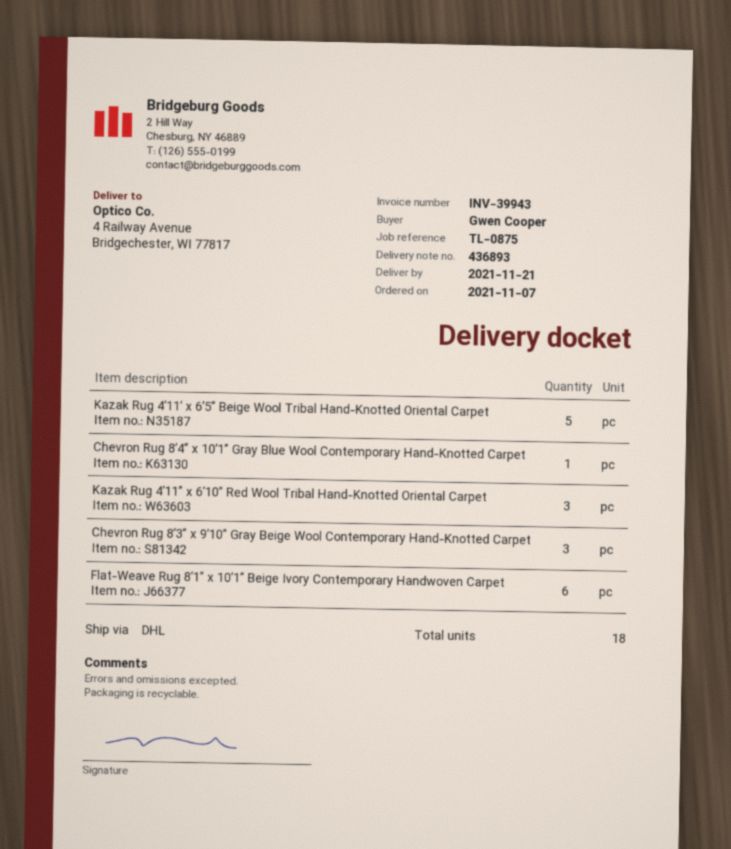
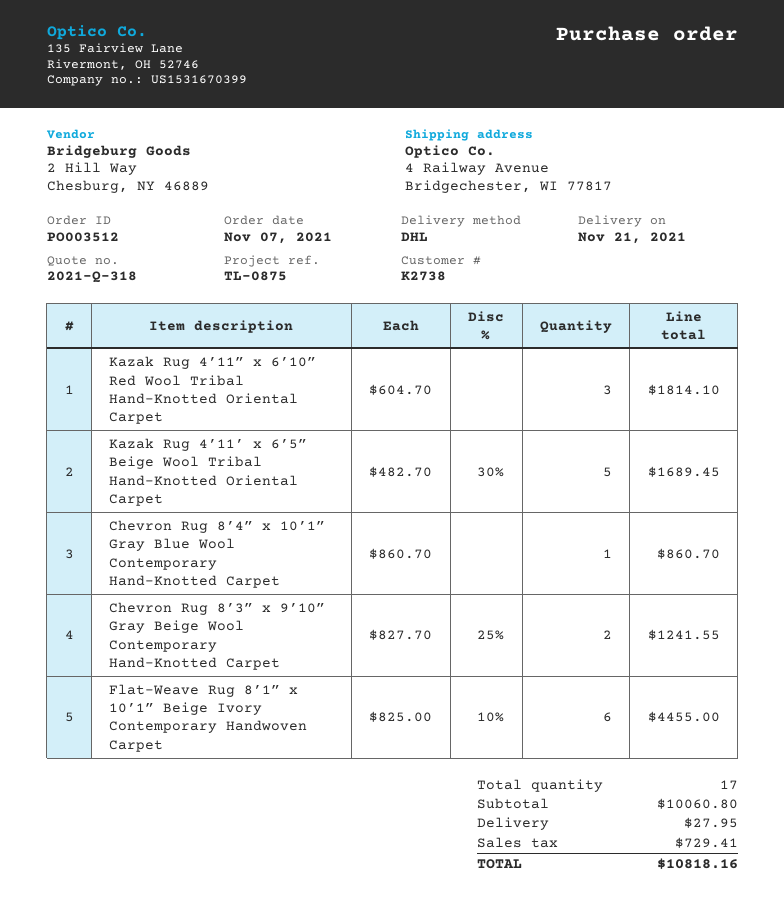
Chevron Rug 8’3” x 9’10” Gray Beige Wool Contemporary Hand-Knotted Carpet: 3 -> 2
total quantity: 18 -> 17

